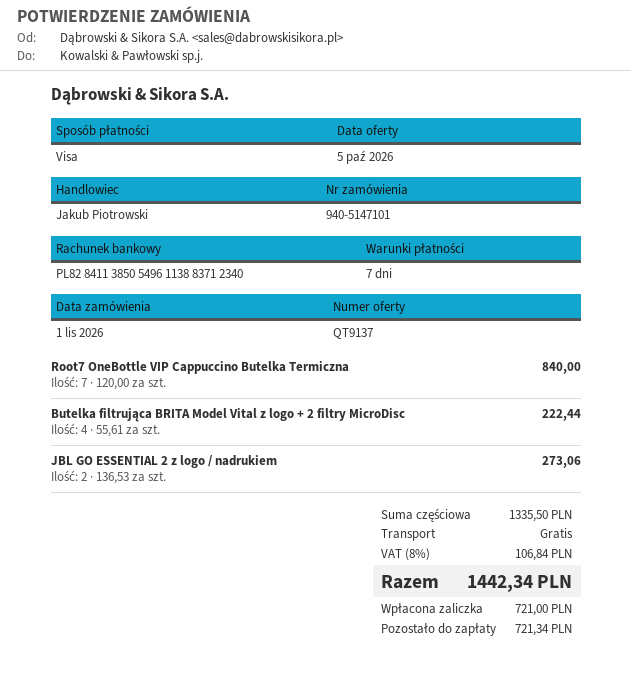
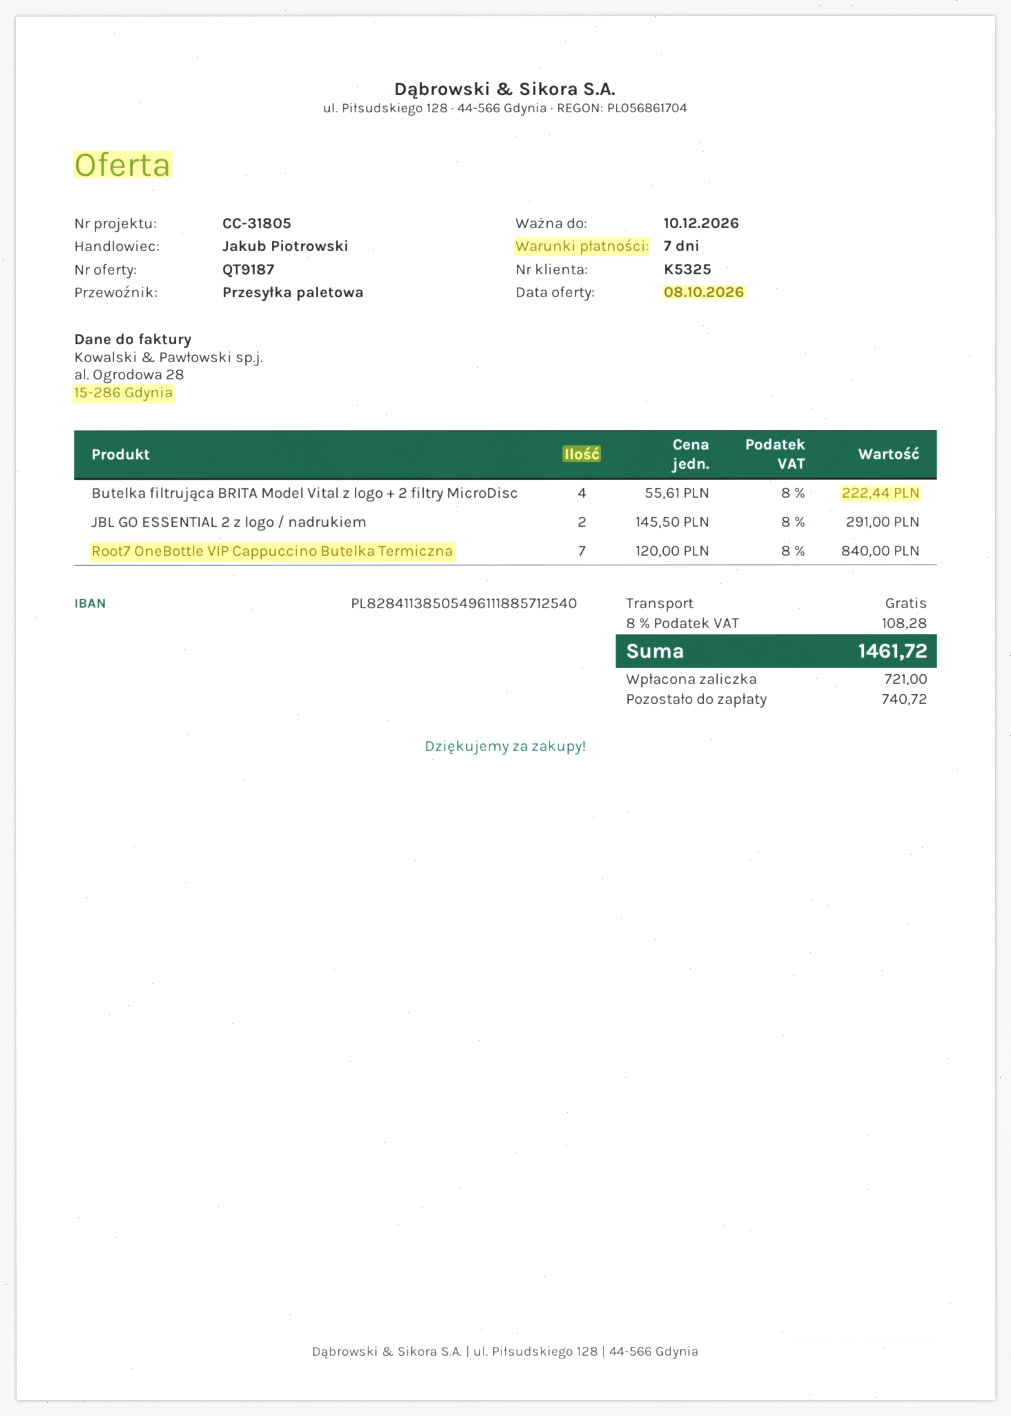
quote number: QT9137 -> QT9187
quote date: 2026-10-05 -> 2026-10-08
bank account: PL82841138505496113883712340 -> PL82841138505496111885712540
JBL GO ESSENTIAL 2 z logo / nadrukiem: 2 x 136.53 = 273.06 -> 2 x 145.50 = 291.00
tax: 8% = 106.84 -> 8% = 108.28
total: 1442.34 -> 1461.72
balance: 721.34 -> 740.72

